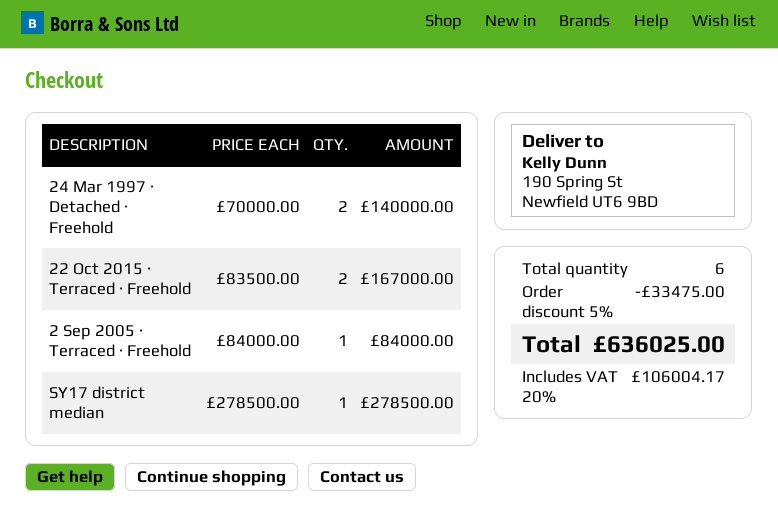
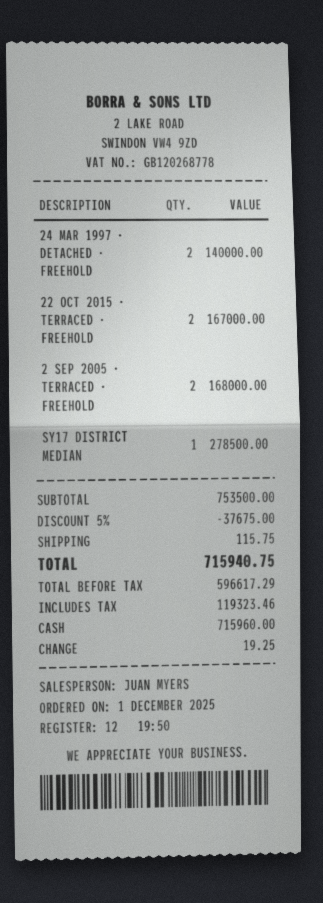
2 Sep 2005 · Terraced · Freehold: 1 for 84000.00 -> 2 for 168000.00
discount: 5% = 33475.00 -> 5% = 37675.00
shipping: none -> 115.75
tax: 106004.17 -> 119323.46
total: 636025.00 -> 715940.75

